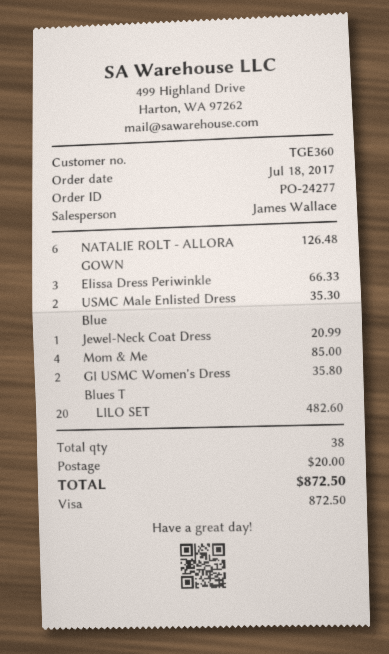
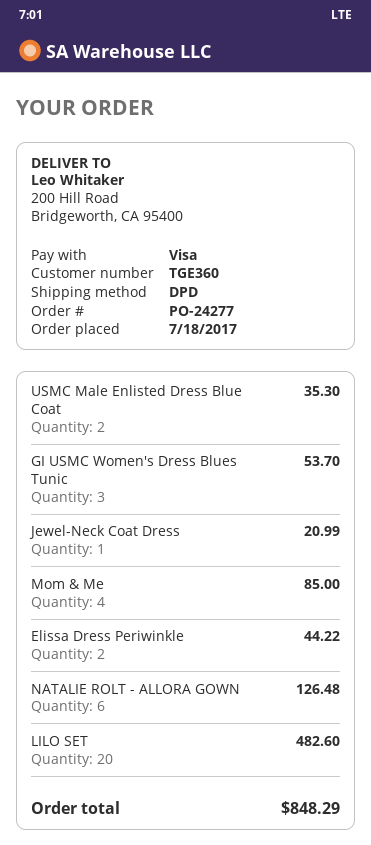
Elissa Dress Periwinkle: 3 for 66.33 -> 2 for 44.22
GI USMC Women's Dress Blues T: 2 for 35.80 -> 3 for 53.70
shipping: 20.00 -> none
total: 872.50 -> 848.29

